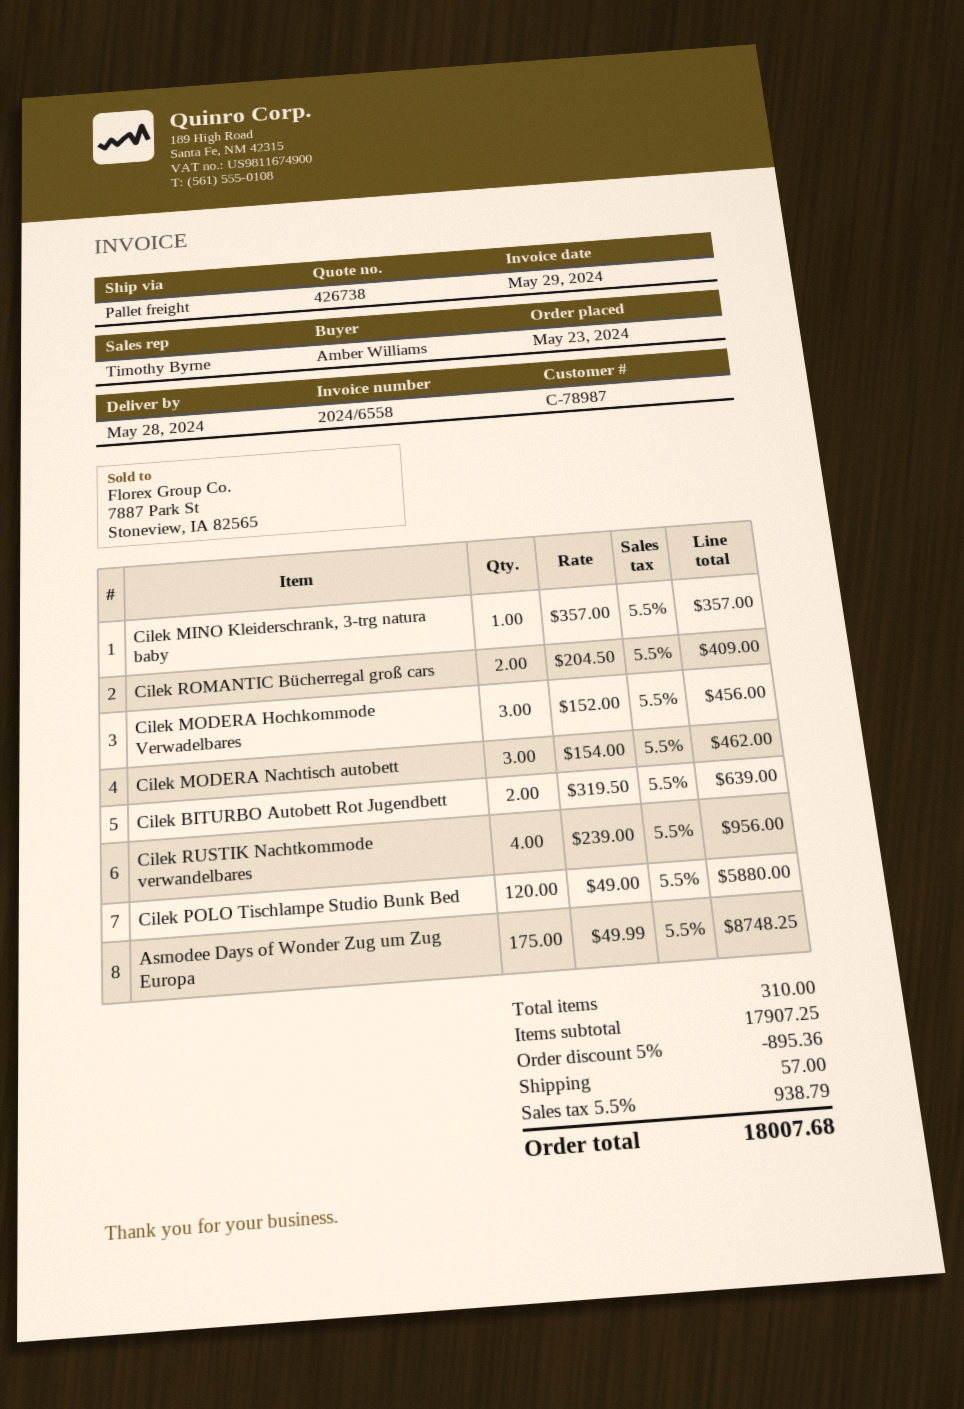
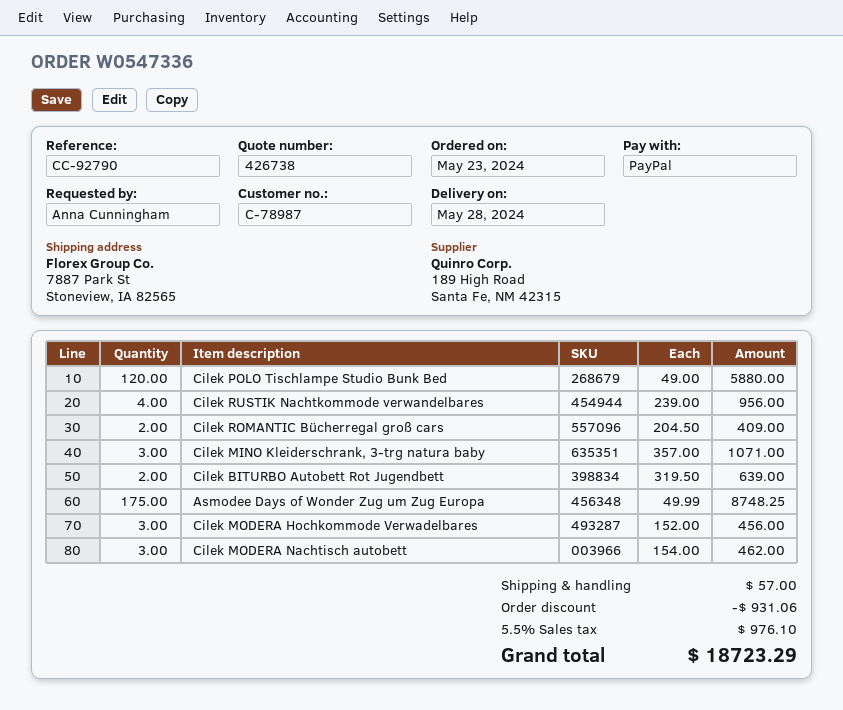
ordered by: Amber Williams -> Anna Cunningham
Cilek MINO Kleiderschrank, 3-trg natura baby: 1 x 357.00 = 357.00 -> 3 x 357.00 = 1071.00
discount: 895.36 -> 931.06
tax: 5.5% = 938.79 -> 5.5% = 976.10
total: 18007.68 -> 18723.29

